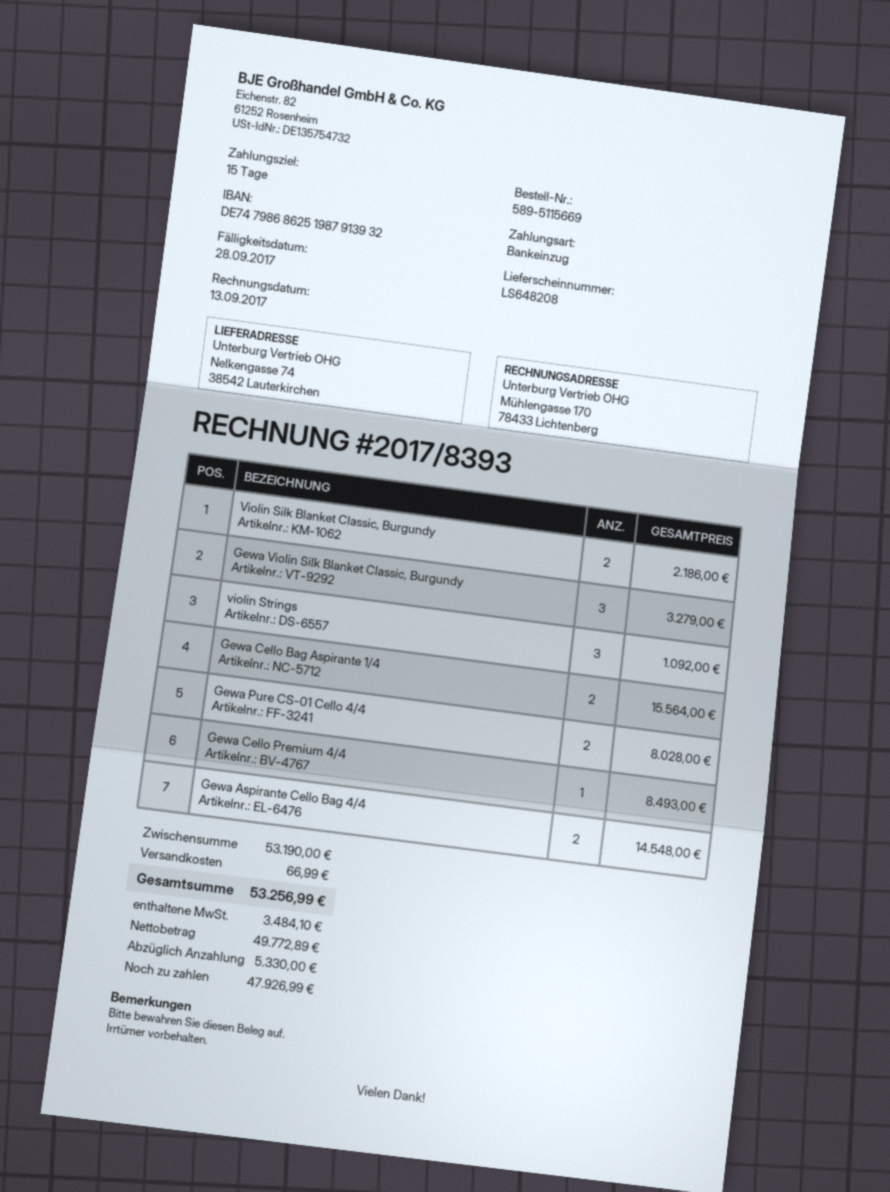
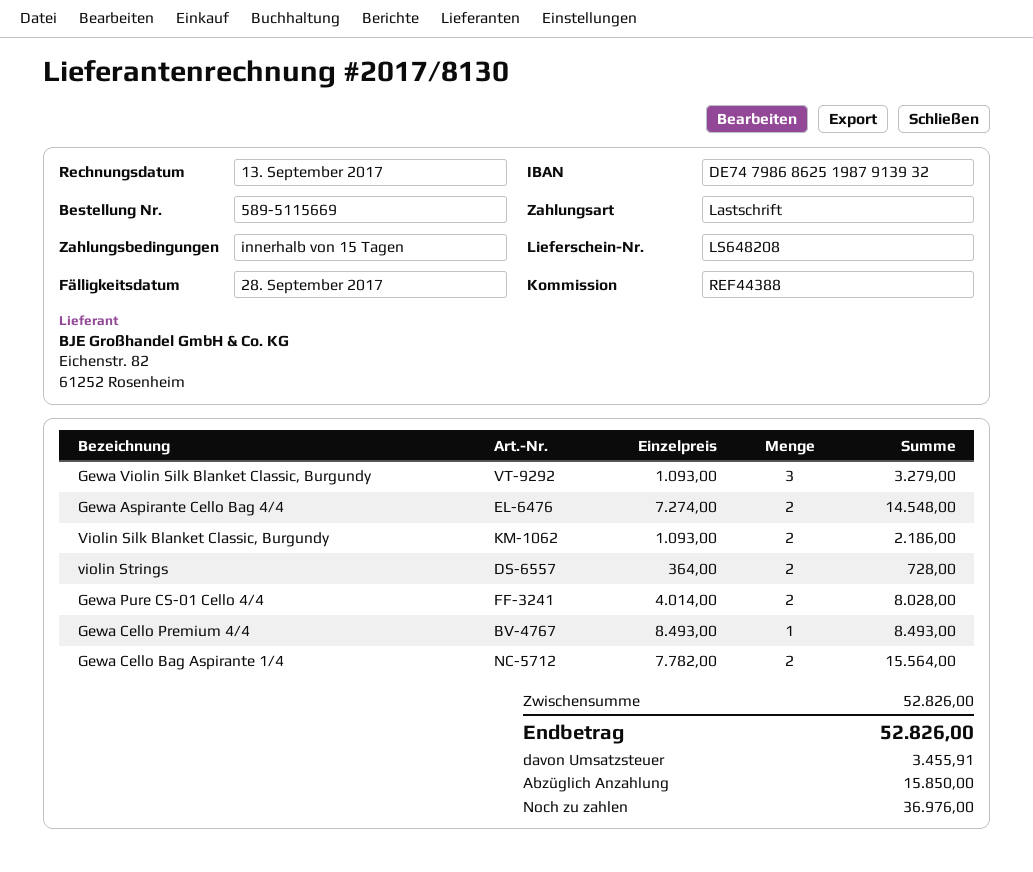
invoice number: 2017/8393 -> 2017/8130
violin Strings: 3 for 1092.00 -> 2 for 728.00
subtotal: 53190.00 -> 52826.00
shipping: 66.99 -> none
tax: 3484.10 -> 3455.91
total: 53256.99 -> 52826.00
deposit: 5330.00 -> 15850.00
balance: 47926.99 -> 36976.00

